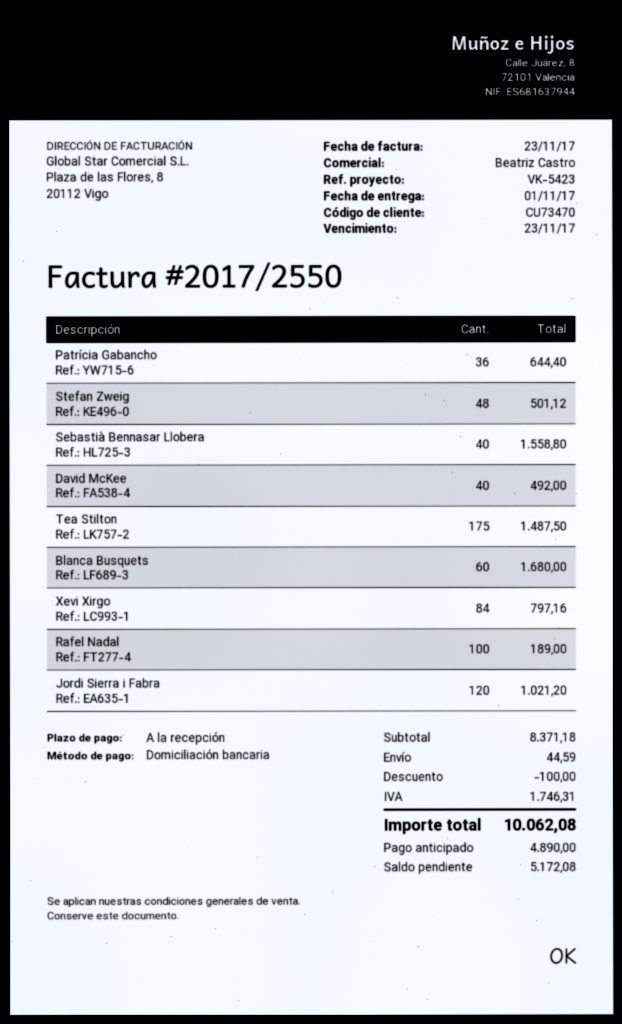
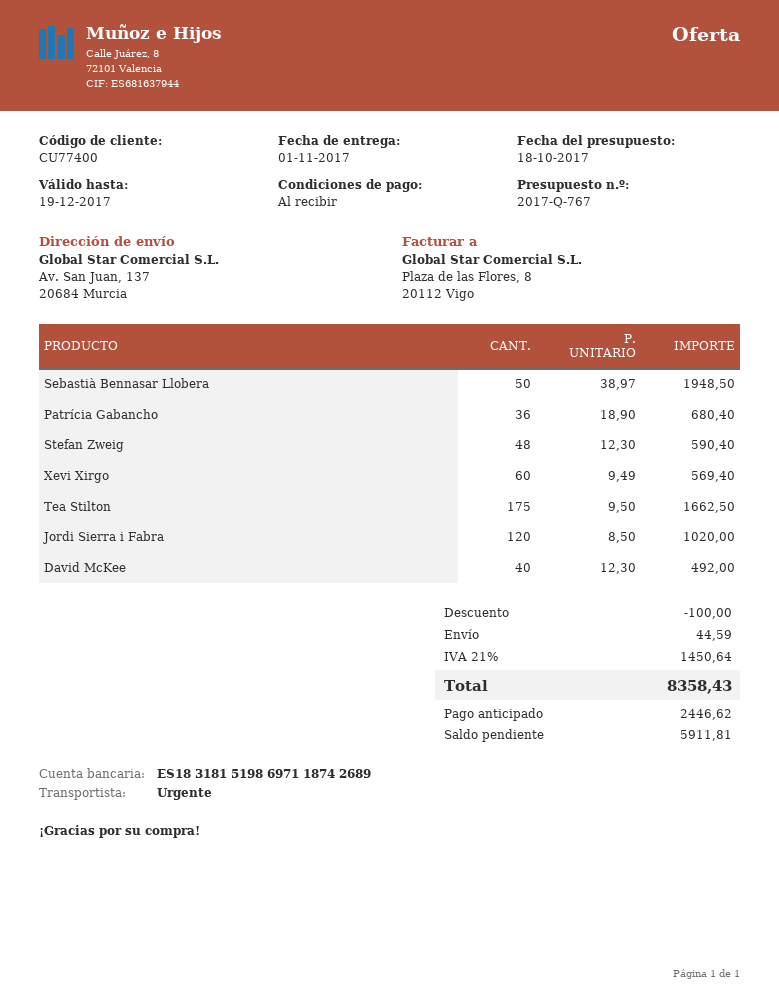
customer number: CU73470 -> CU77400
Patrícia Gabancho: 36 for 644.40 -> 36 for 680.40
Stefan Zweig: 48 for 501.12 -> 48 for 590.40
Sebastià Bennasar Llobera: 40 for 1558.80 -> 50 for 1948.50
Tea Stilton: 175 for 1487.50 -> 175 for 1662.50
Blanca Busquets: 60 for 1680.00 -> none
Xevi Xirgo: 84 for 797.16 -> 60 for 569.40
Rafel Nadal: 100 for 189.00 -> none
Jordi Sierra i Fabra: 120 for 1021.20 -> 120 for 1020.00
tax: 1746.31 -> 1450.64
total: 10062.08 -> 8358.43
deposit: 4890.00 -> 2446.62
balance: 5172.08 -> 5911.81

